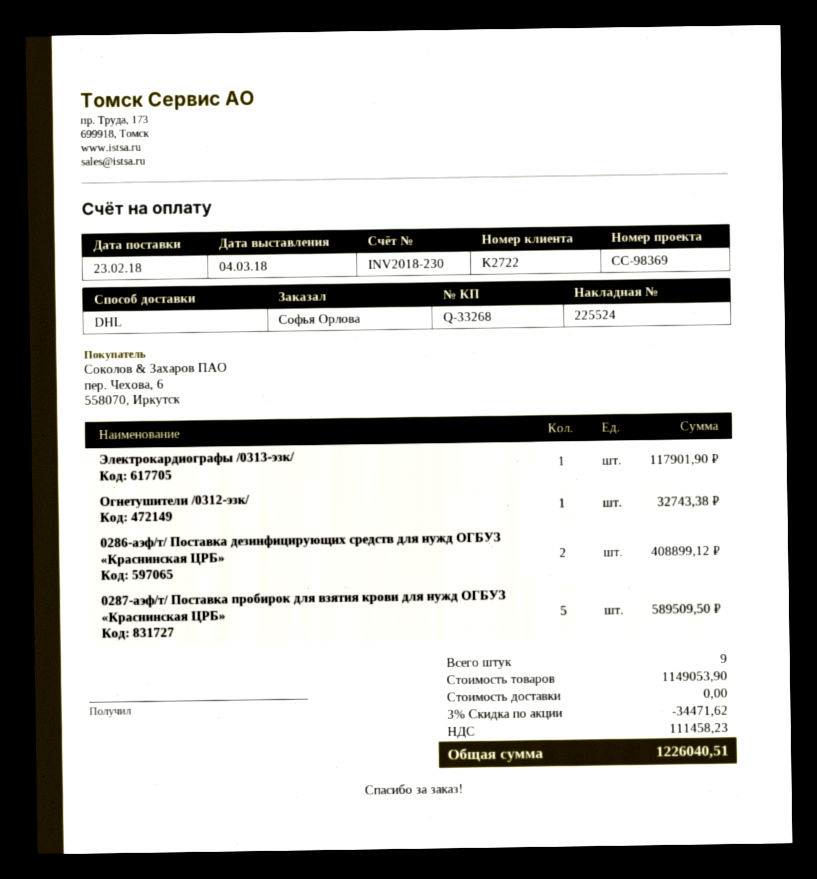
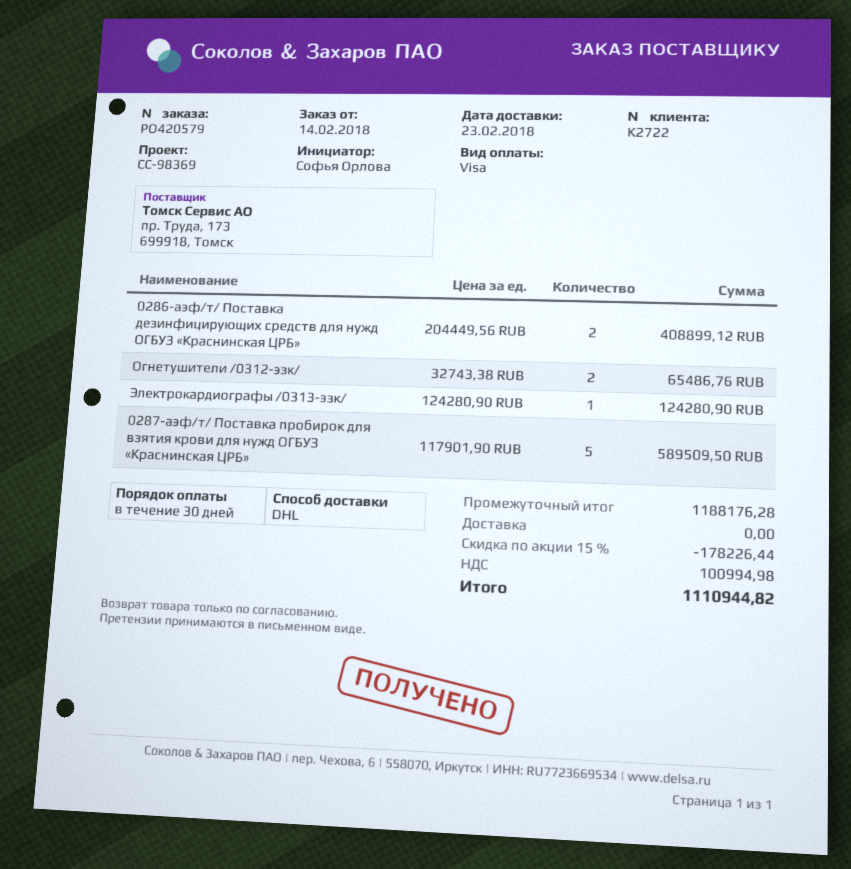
Электрокардиографы /0313-эзк/: 1 for 117901.90 -> 1 for 124280.90
Огнетушители /0312-эзк/: 1 for 32743.38 -> 2 for 65486.76
subtotal: 1149053.90 -> 1188176.28
discount: 3% = 34471.62 -> 15% = 178226.44
tax: 111458.23 -> 100994.98
total: 1226040.51 -> 1110944.82

